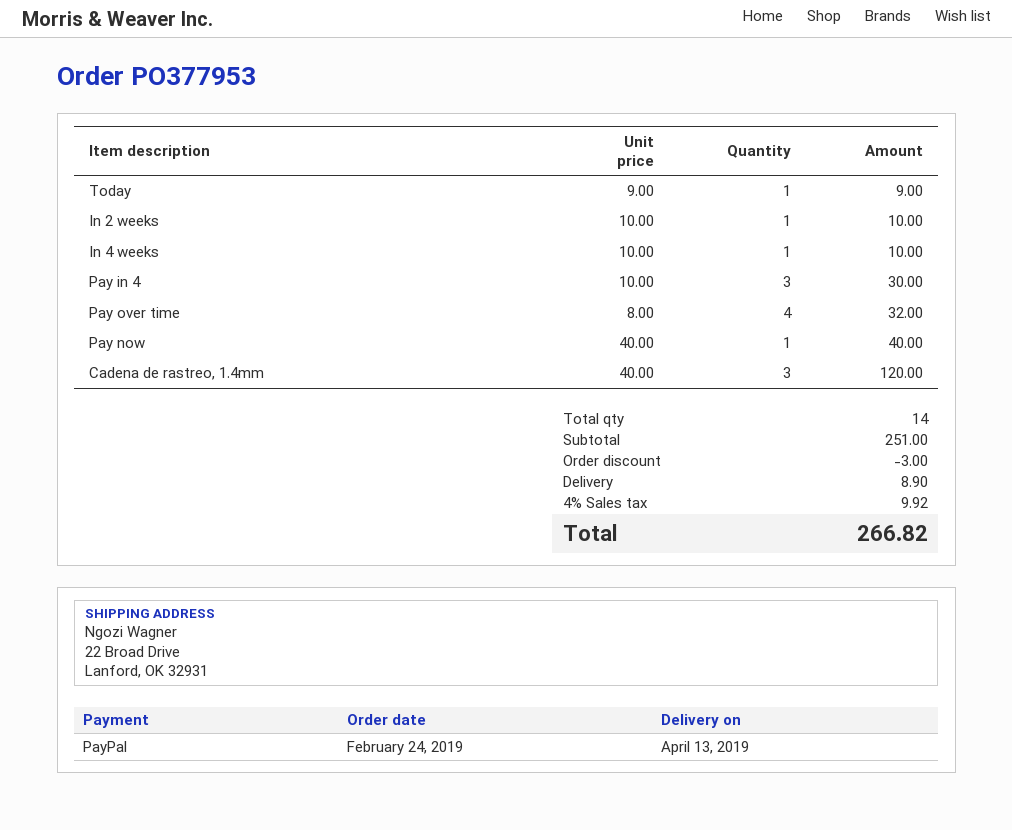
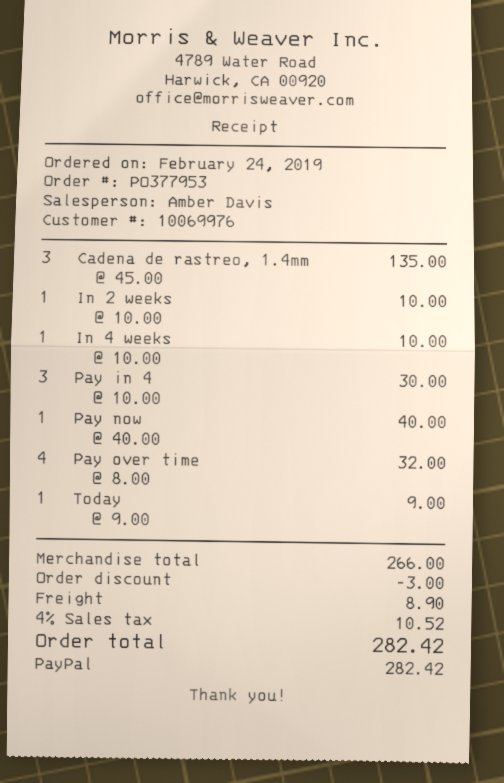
Cadena de rastreo, 1.4mm: 3 x 40.00 = 120.00 -> 3 x 45.00 = 135.00
subtotal: 251.00 -> 266.00
tax: 4% = 9.92 -> 4% = 10.52
total: 266.82 -> 282.42

